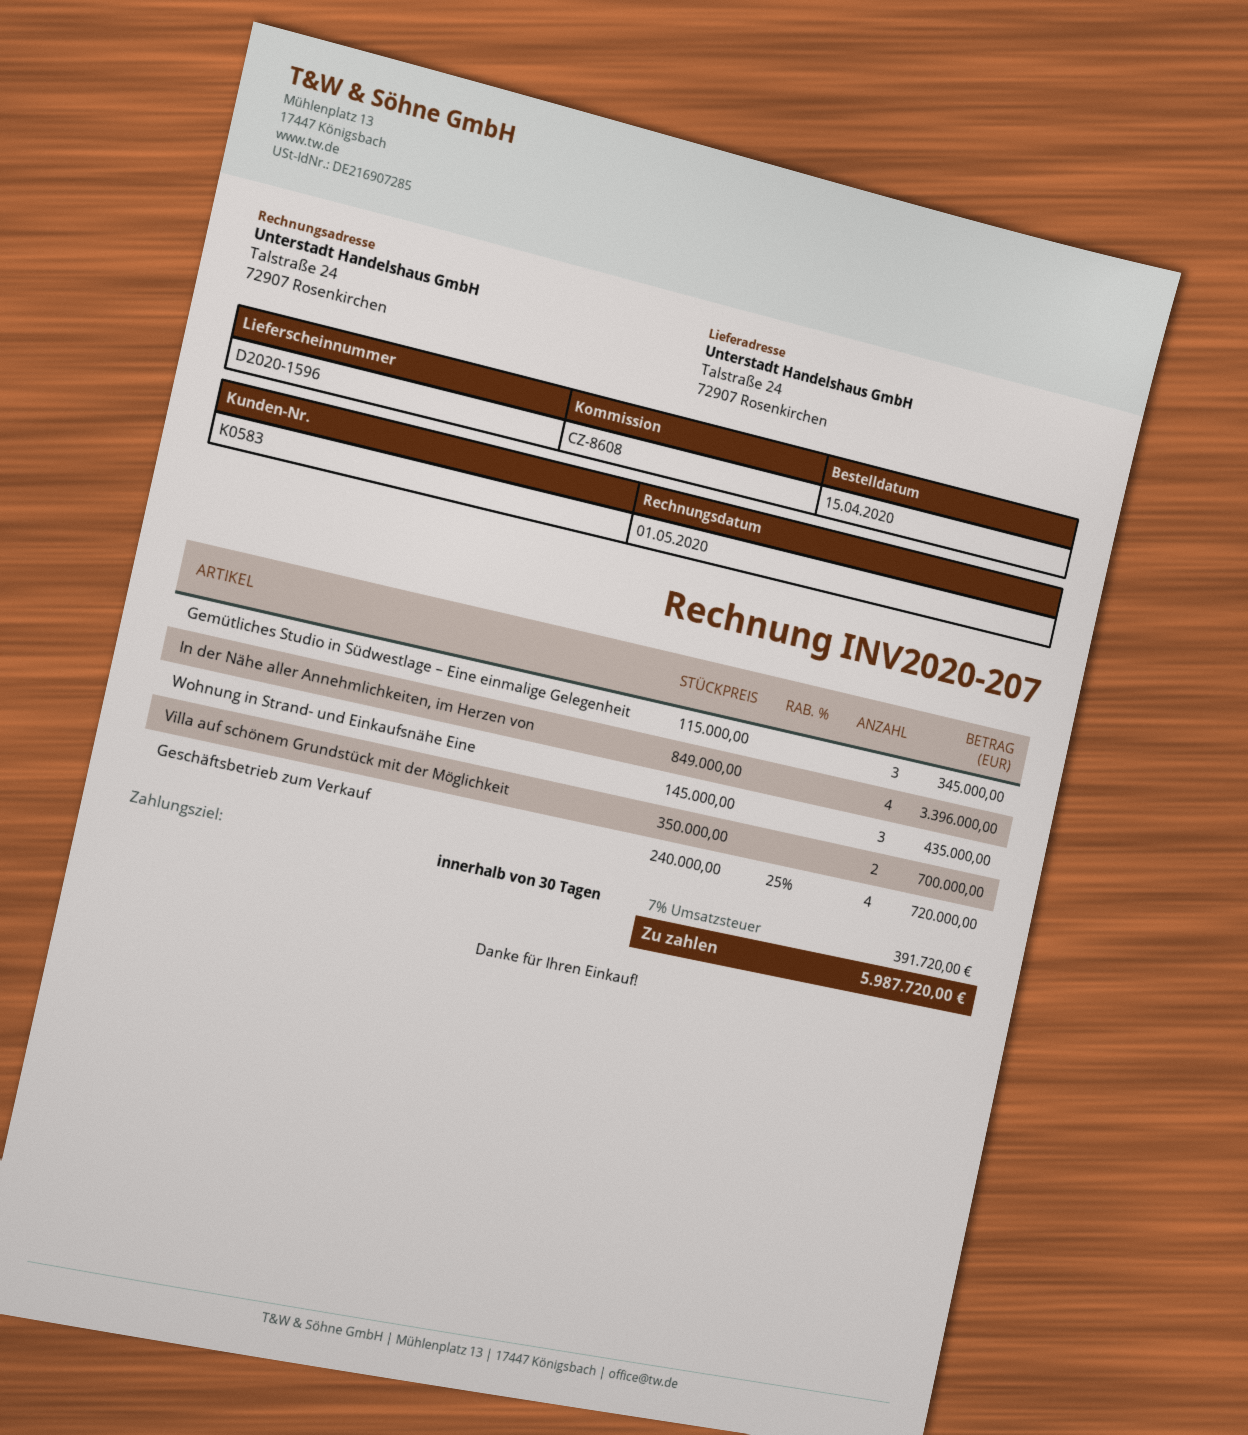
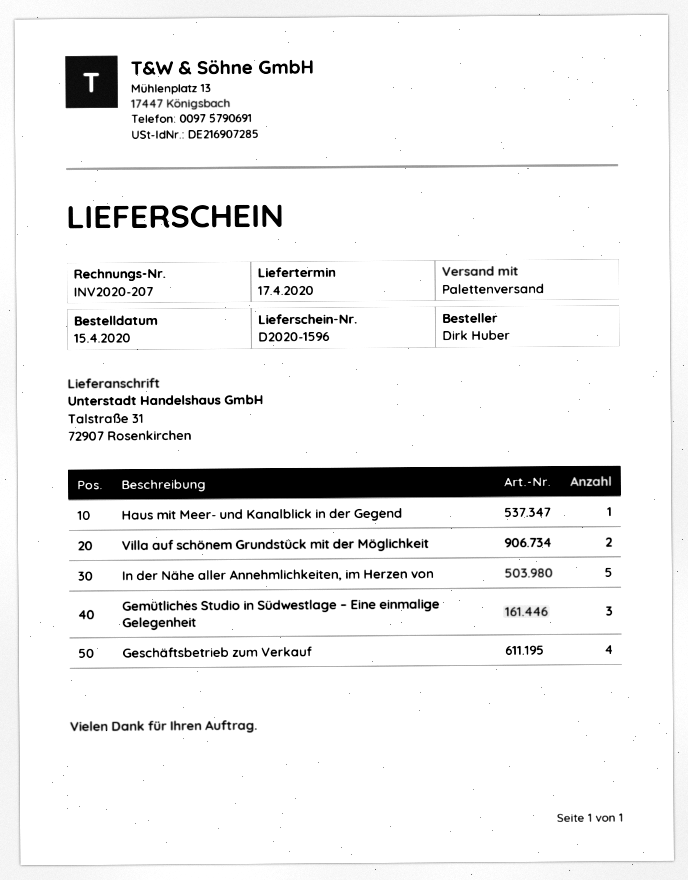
ship to: Talstraße 24, 72907 Rosenkirchen -> Talstraße 31, 72907 Rosenkirchen
In der Nähe aller Annehmlichkeiten, im Herzen von: 4 -> 5
Wohnung in Strand- und Einkaufsnähe Eine: 3 -> none
Haus mit Meer- und Kanalblick in der Gegend: none -> 1

